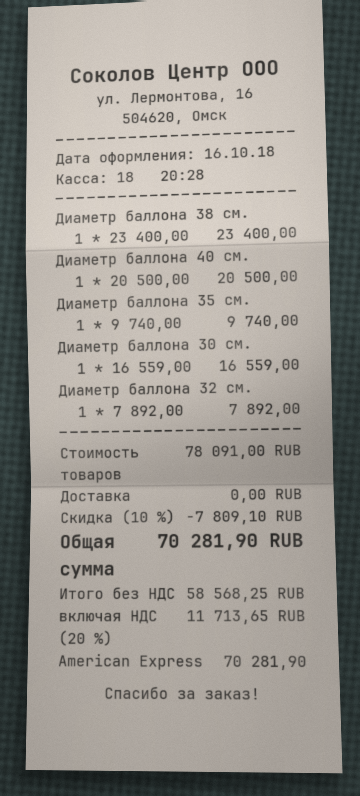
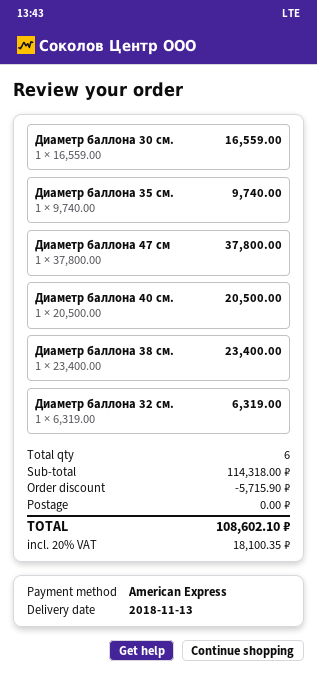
Диаметр баллона 32 см.: 1 x 7892.00 = 7892.00 -> 1 x 6319.00 = 6319.00
Диаметр баллона 47 см: none -> 1 x 37800.00 = 37800.00
subtotal: 78091.00 -> 114318.00
discount: 7809.10 -> 5715.90
tax: 20% = 11713.65 -> 20% = 18100.35
total: 70281.90 -> 108602.10

